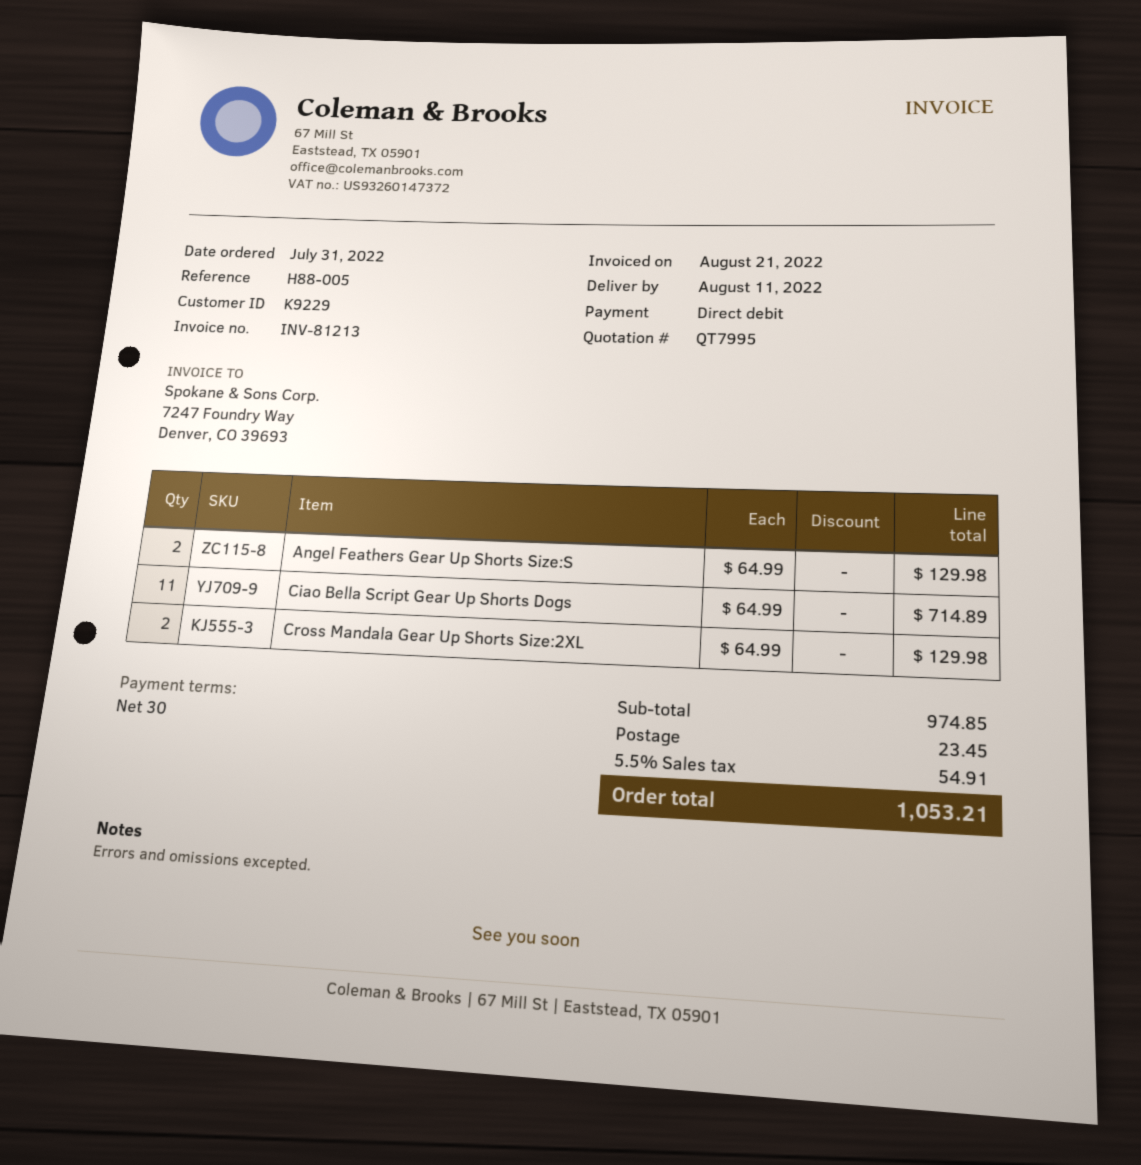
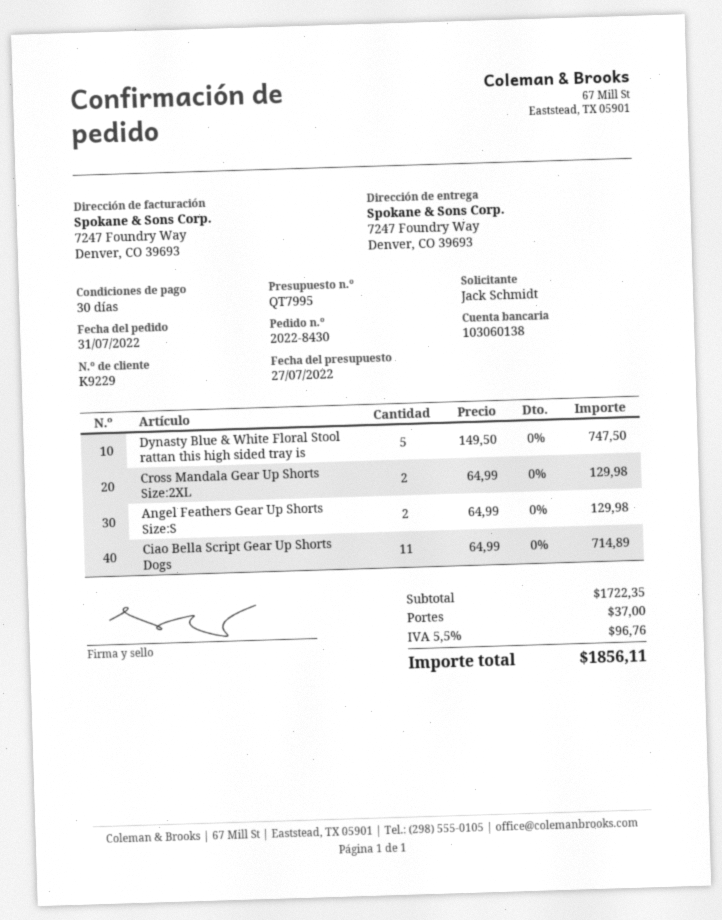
Dynasty Blue & White Floral Stool rattan this high sided tray is: none -> 5 x 149.50 = 747.50
subtotal: 974.85 -> 1722.35
shipping: 23.45 -> 37.00
tax: 5.5% = 54.91 -> 5.5% = 96.76
total: 1053.21 -> 1856.11

